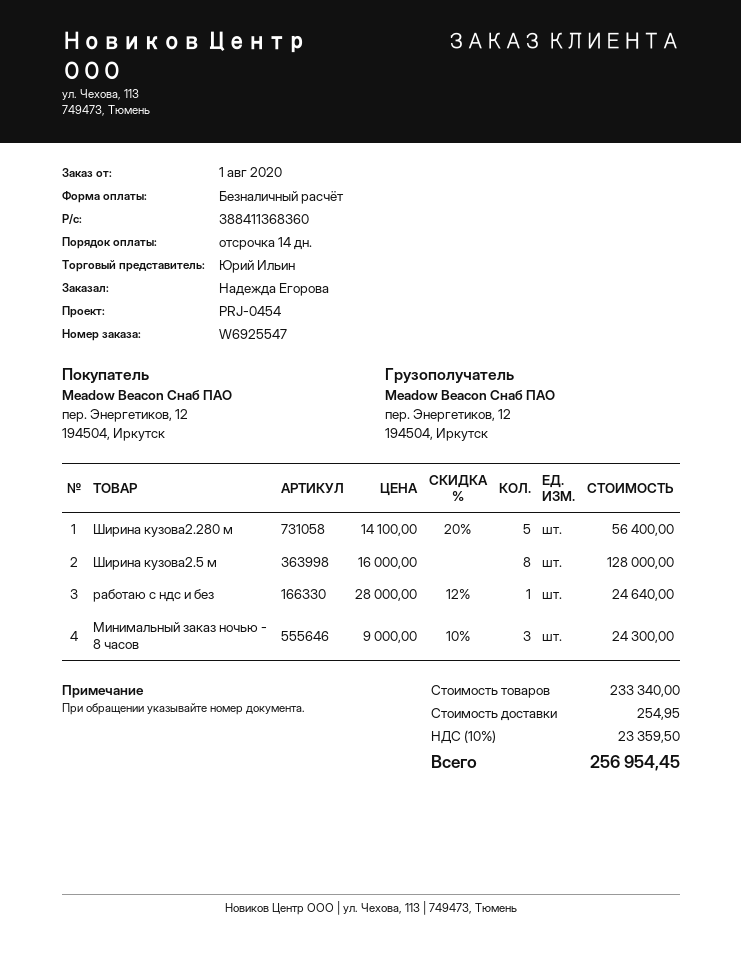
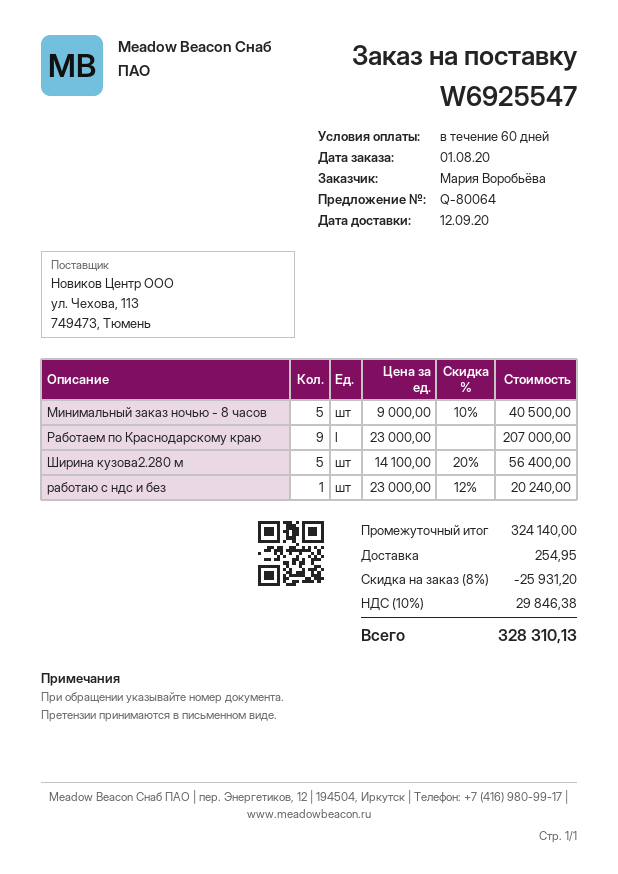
payment terms: 14 days -> 60 days
ordered by: Надежда Егорова -> Мария Воробьёва
Ширина кузова2.5 м: 8 x 16000.00 = 128000.00 -> none
работаю с ндс и без: 1 x 28000.00 - 12% = 24640.00 -> 1 x 23000.00 - 12% = 20240.00
Минимальный заказ ночью - 8 часов: 3 x 9000.00 - 10% = 24300.00 -> 5 x 9000.00 - 10% = 40500.00
Работаем по Краснодарскому краю: none -> 9 x 23000.00 = 207000.00
subtotal: 233340.00 -> 324140.00
discount: none -> 8% = 25931.20
tax: 10% = 23359.50 -> 10% = 29846.38
total: 256954.45 -> 328310.13

